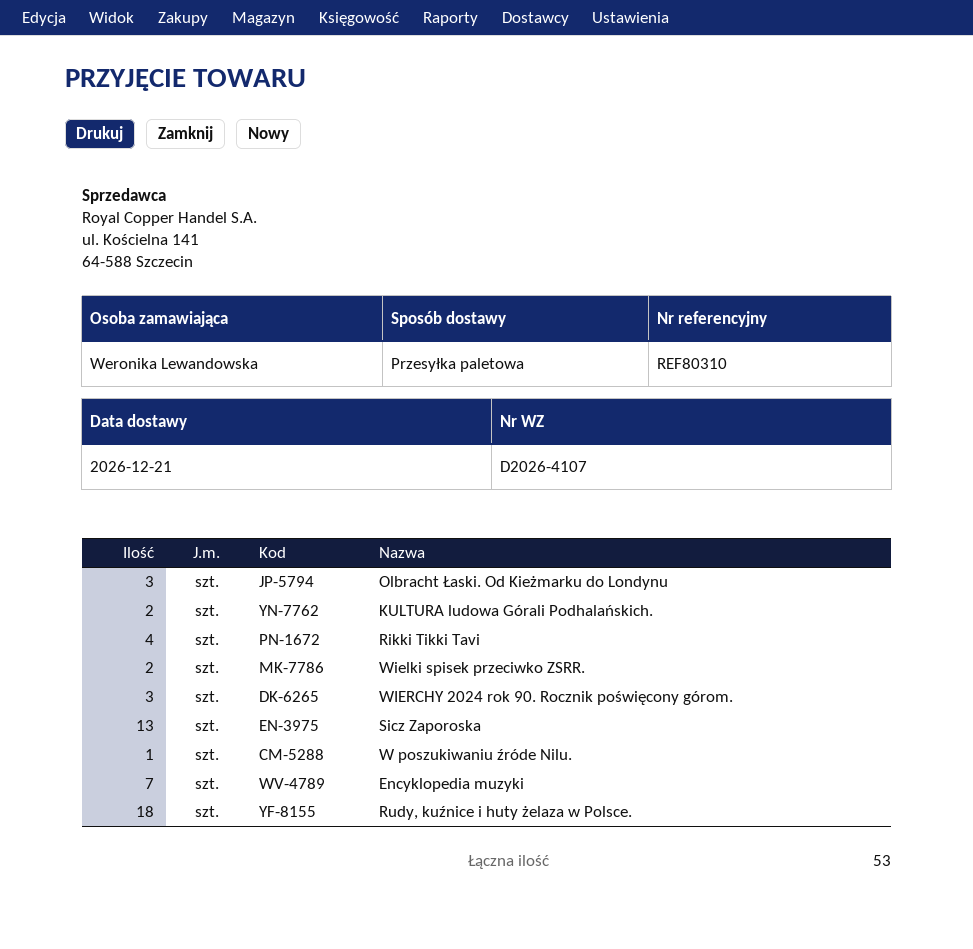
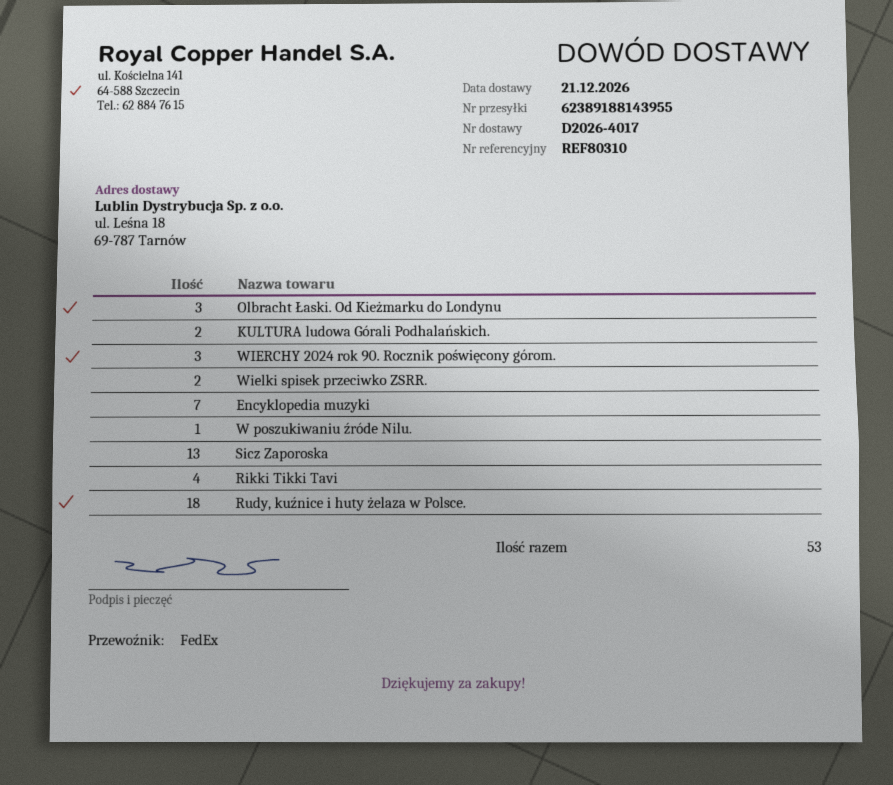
delivery note number: D2026-4107 -> D2026-4017
shipping method: pallet freight -> FedEx

